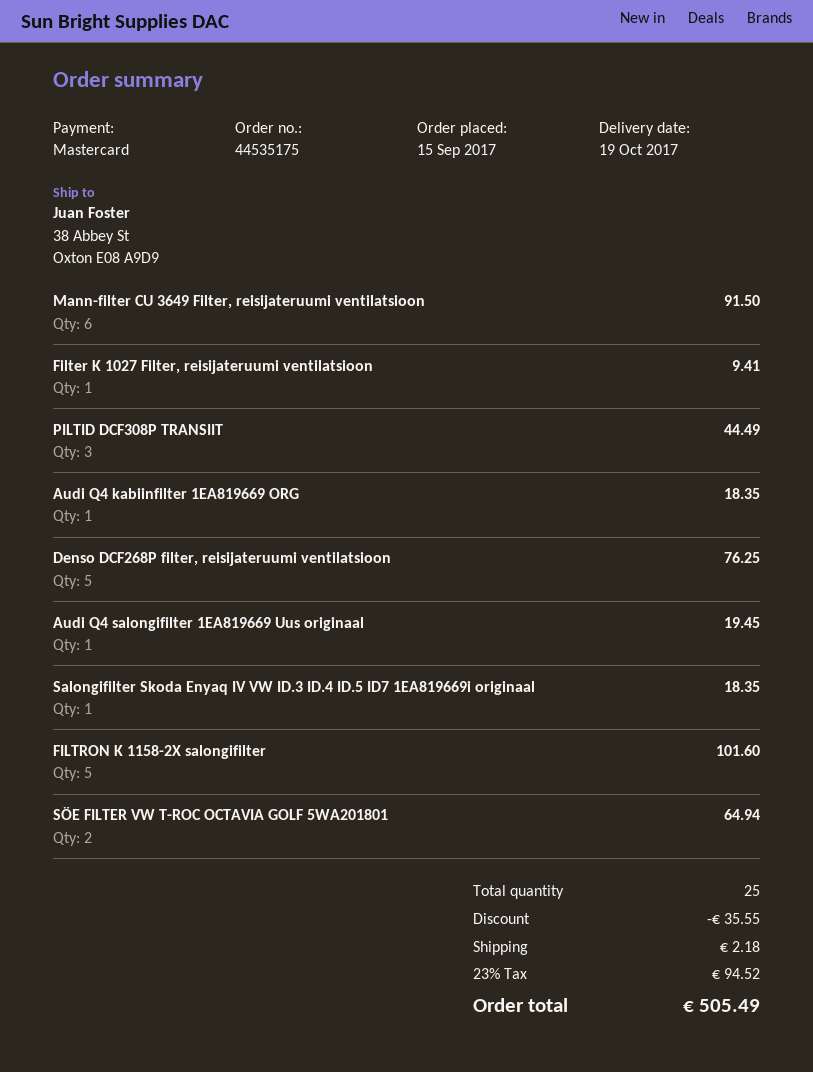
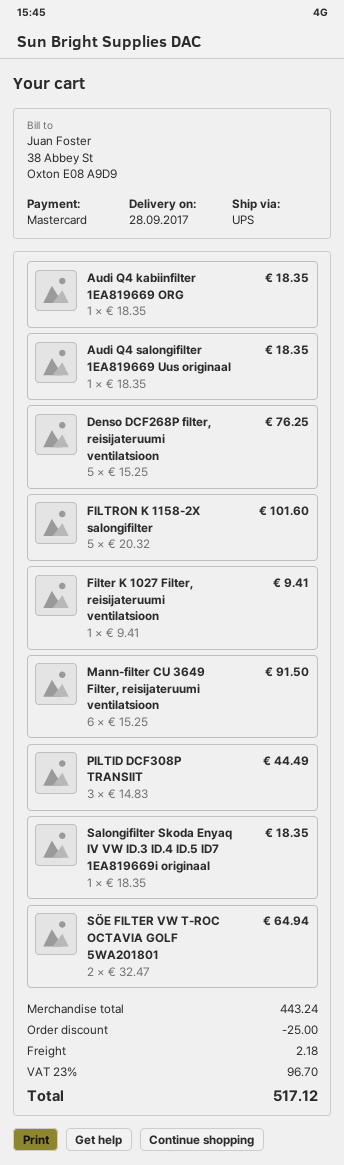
delivery date: 2017-10-19 -> 2017-09-28
Audi Q4 salongifilter 1EA819669 Uus originaal: 1 for 19.45 -> 1 for 18.35
discount: 35.55 -> 25.00
tax: 23% = 94.52 -> 23% = 96.70
total: 505.49 -> 517.12

